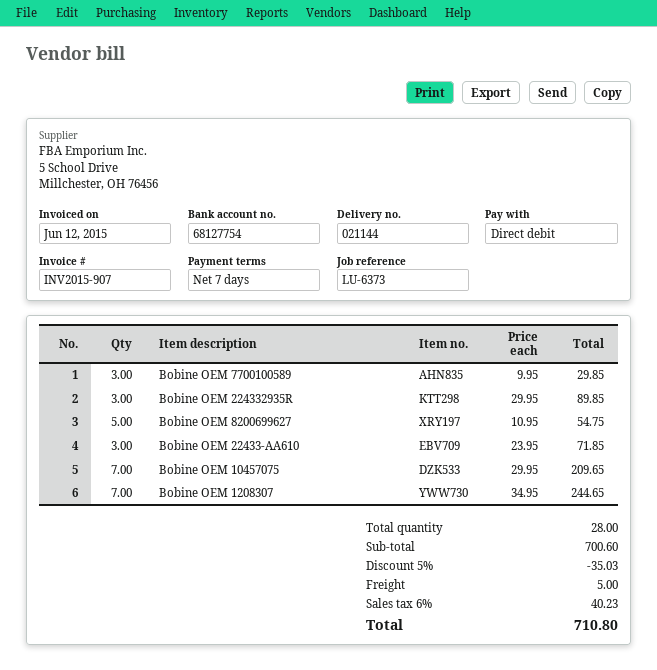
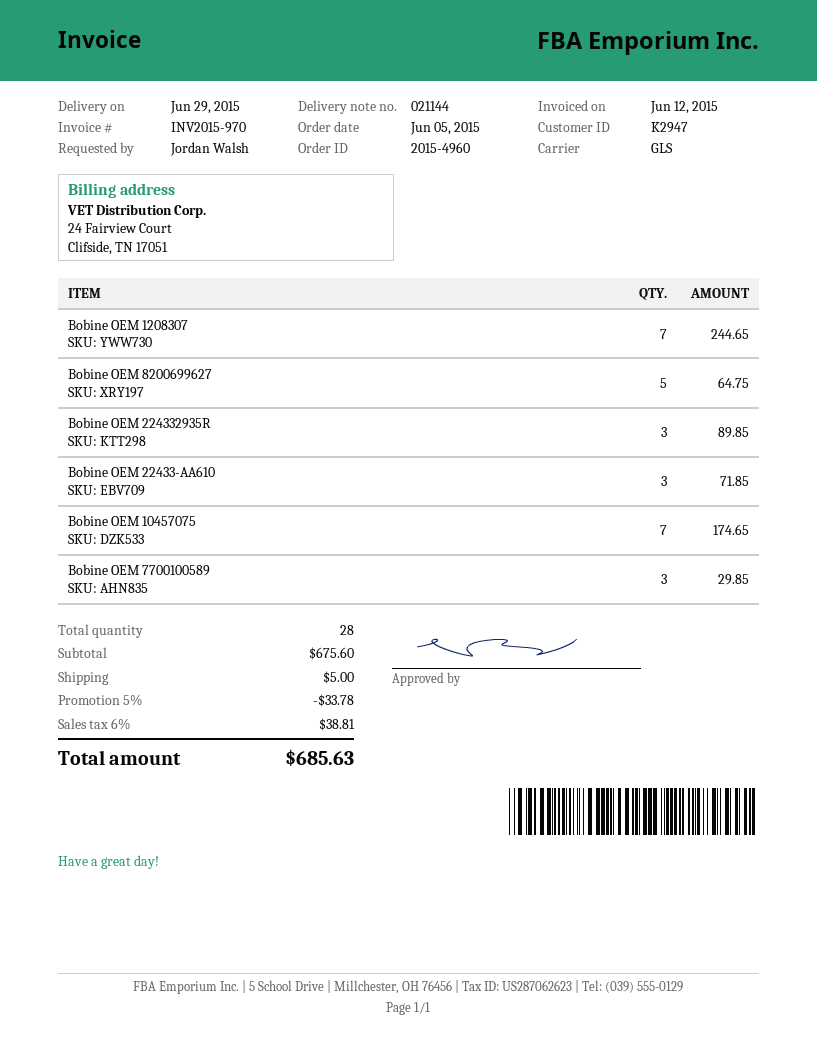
invoice number: INV2015-907 -> INV2015-970
Bobine OEM 8200699627: 5 for 54.75 -> 5 for 64.75
Bobine OEM 10457075: 7 for 209.65 -> 7 for 174.65
subtotal: 700.60 -> 675.60
discount: 5% = 35.03 -> 5% = 33.78
tax: 6% = 40.23 -> 6% = 38.81
total: 710.80 -> 685.63

